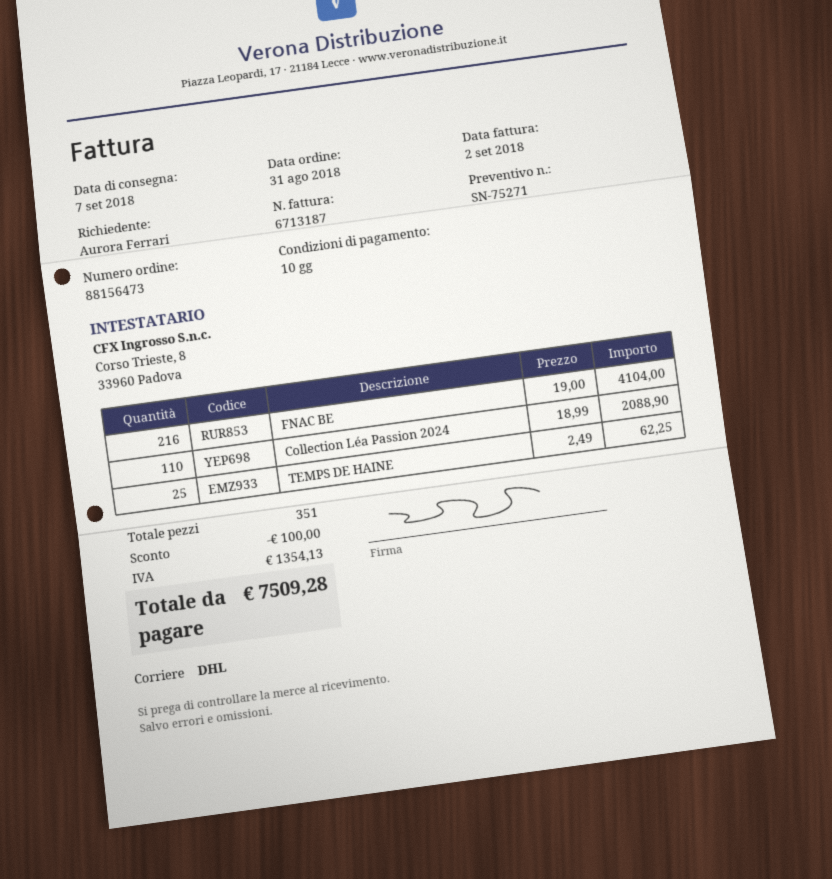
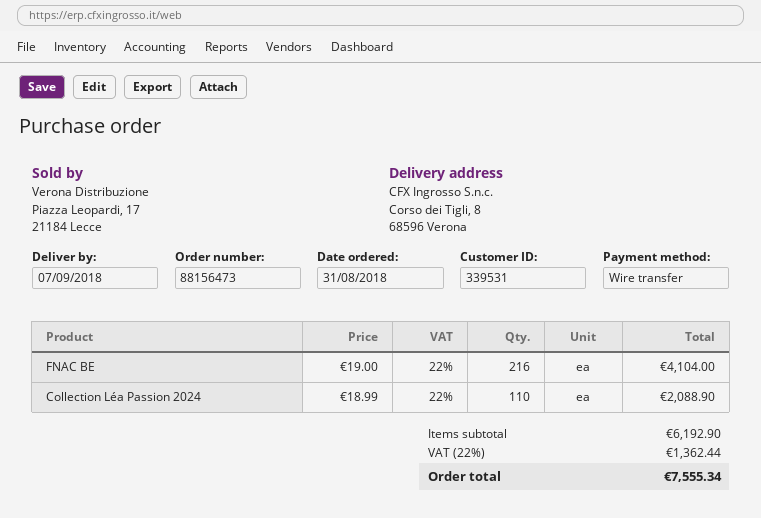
TEMPS DE HAINE: 25 x 2.49 = 62.25 -> none
discount: 100.00 -> none
tax: 1354.13 -> 1362.44
total: 7509.28 -> 7555.34

